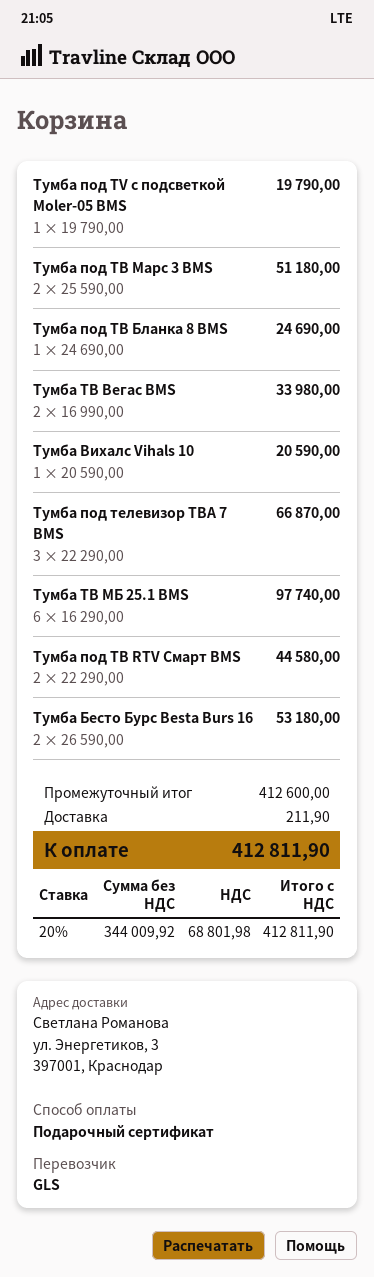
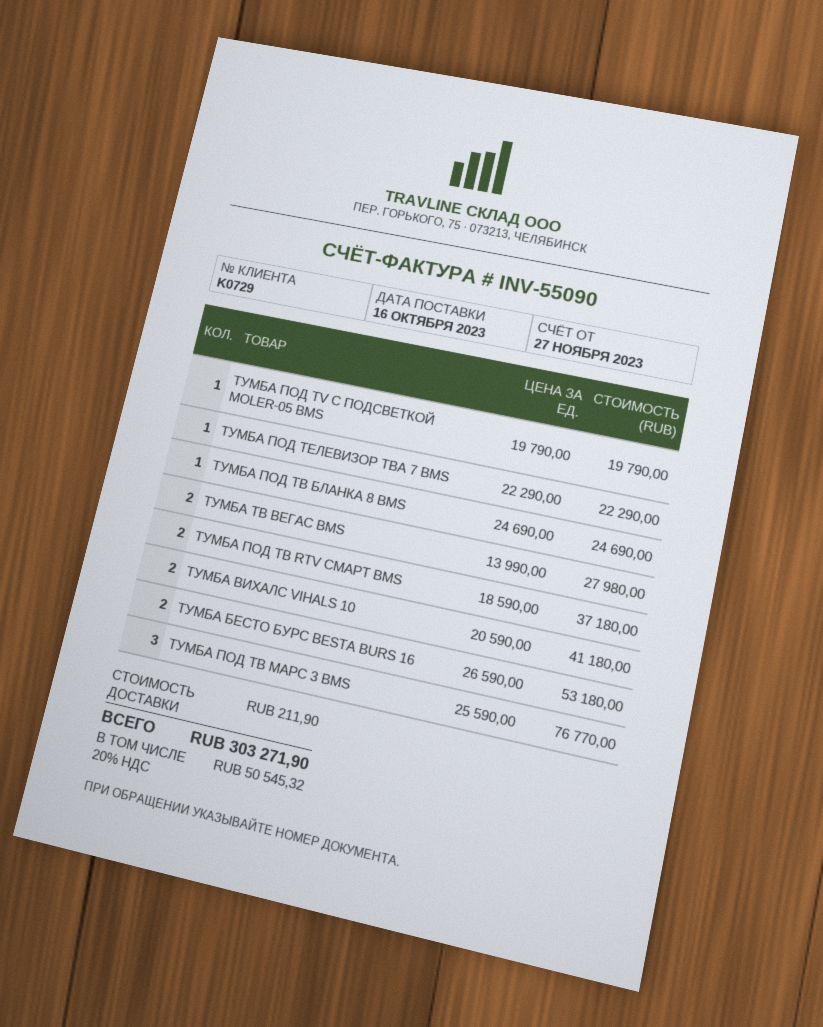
Тумба под ТВ Марс 3 BMS: 2 x 25590.00 = 51180.00 -> 3 x 25590.00 = 76770.00
Тумба ТВ Вегас BMS: 2 x 16990.00 = 33980.00 -> 2 x 13990.00 = 27980.00
Тумба Вихалс Vihals 10: 1 x 20590.00 = 20590.00 -> 2 x 20590.00 = 41180.00
Тумба под телевизор ТВА 7 BMS: 3 x 22290.00 = 66870.00 -> 1 x 22290.00 = 22290.00
Тумба ТВ МБ 25.1 BMS: 6 x 16290.00 = 97740.00 -> none
Тумба под ТВ RTV Смарт BMS: 2 x 22290.00 = 44580.00 -> 2 x 18590.00 = 37180.00
tax: 20% = 68801.98 -> 20% = 50545.32
total: 412811.90 -> 303271.90

